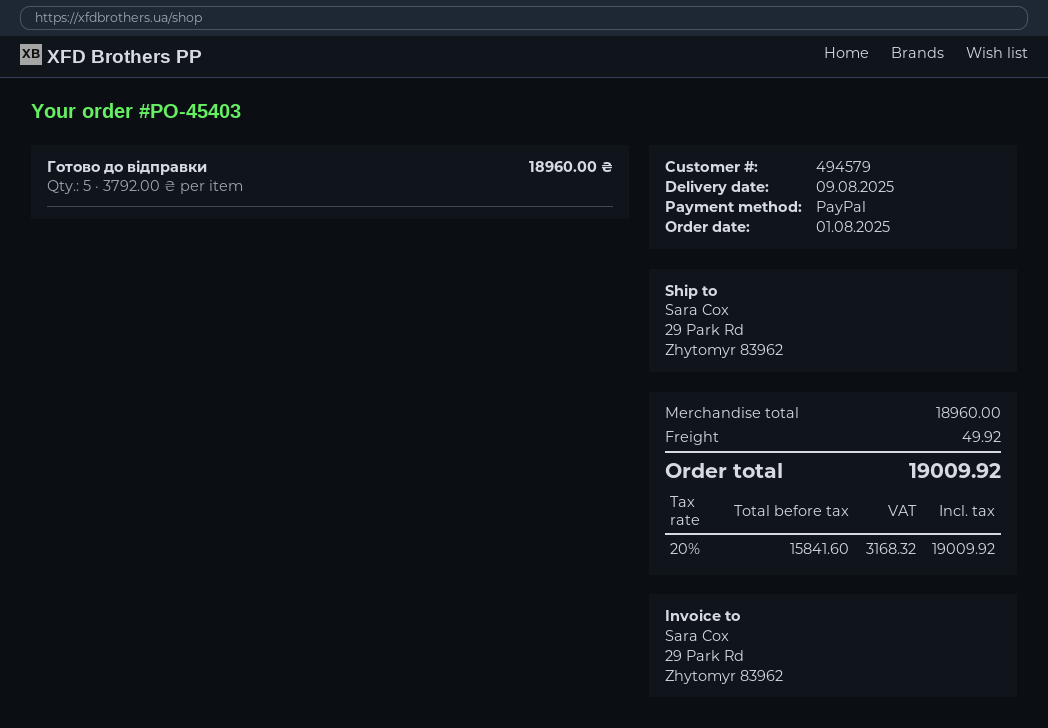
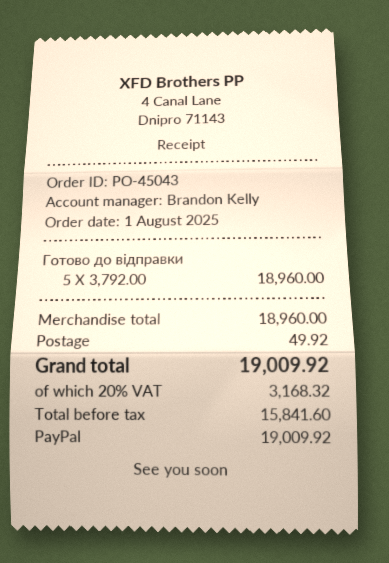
order number: PO-45403 -> PO-45043

